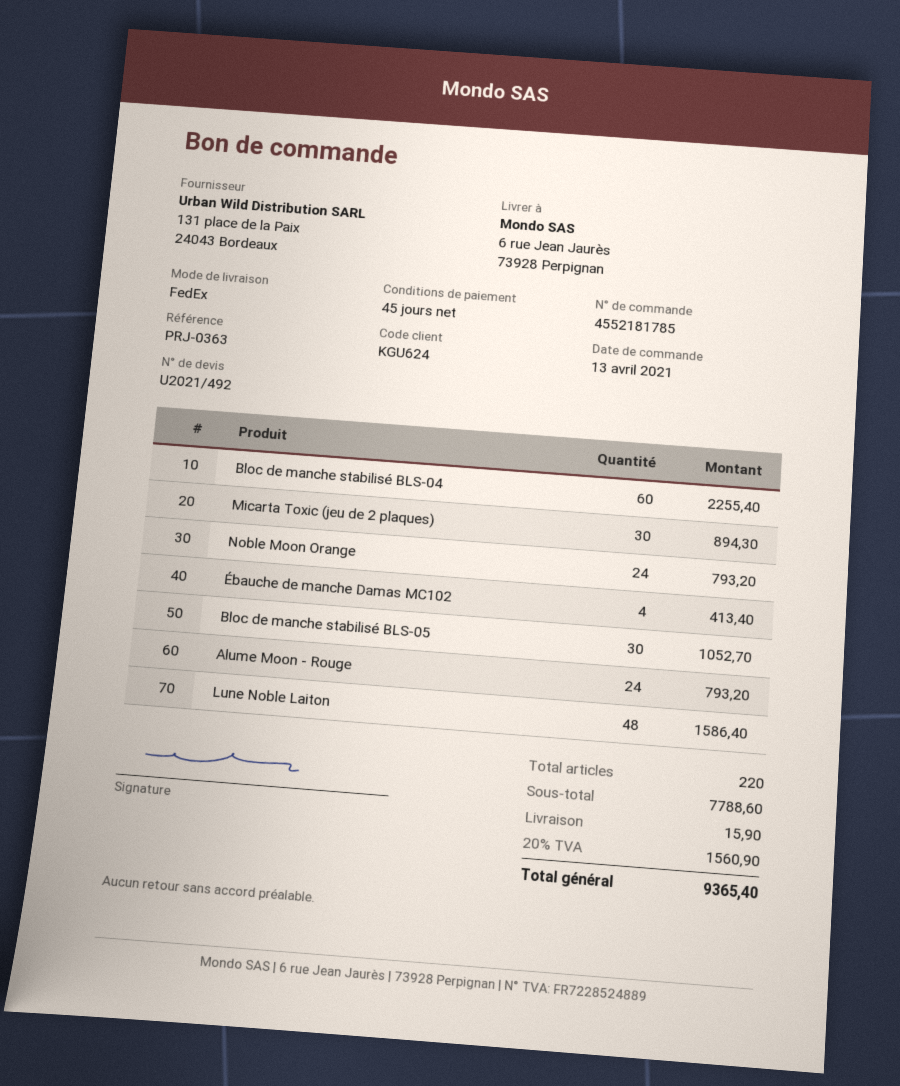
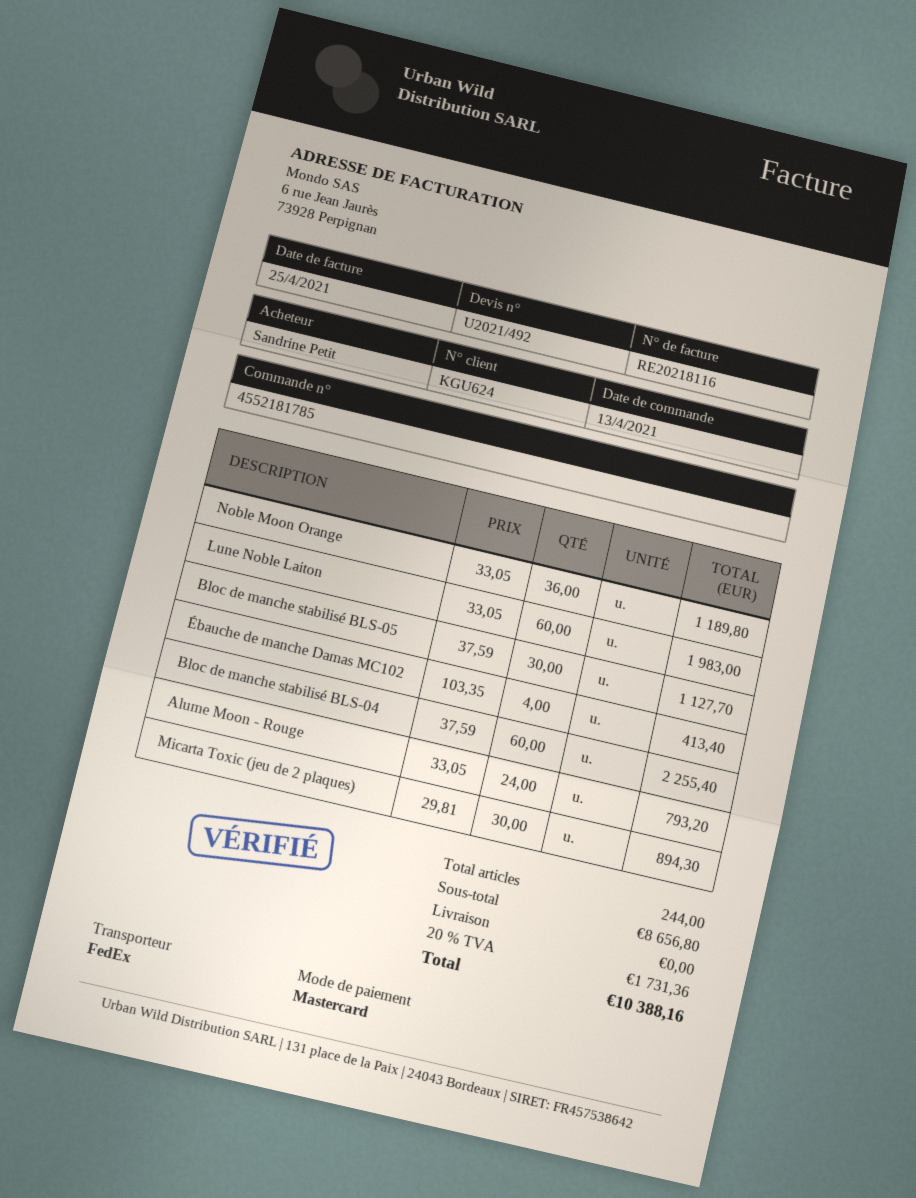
Noble Moon Orange: 24 for 793.20 -> 36 for 1189.80
Bloc de manche stabilisé BLS-05: 30 for 1052.70 -> 30 for 1127.70
Lune Noble Laiton: 48 for 1586.40 -> 60 for 1983.00
total quantity: 220 -> 244
subtotal: 7788.60 -> 8656.80
shipping: 15.90 -> 0.00
tax: 20% = 1560.90 -> 20% = 1731.36
total: 9365.40 -> 10388.16

